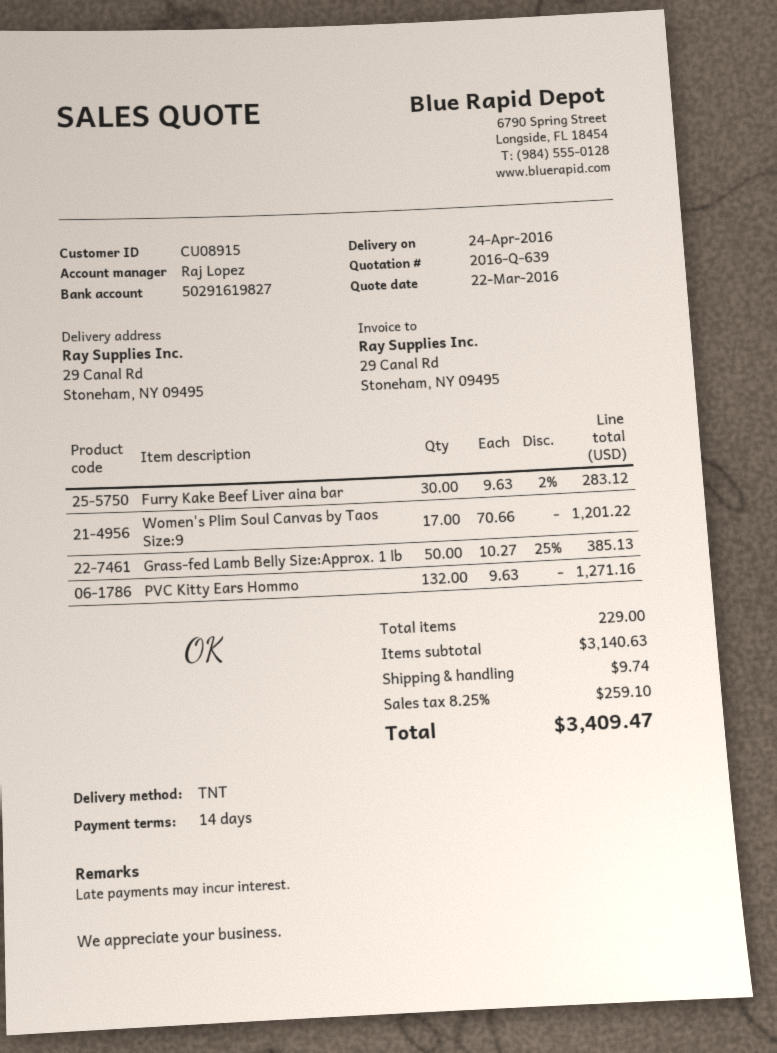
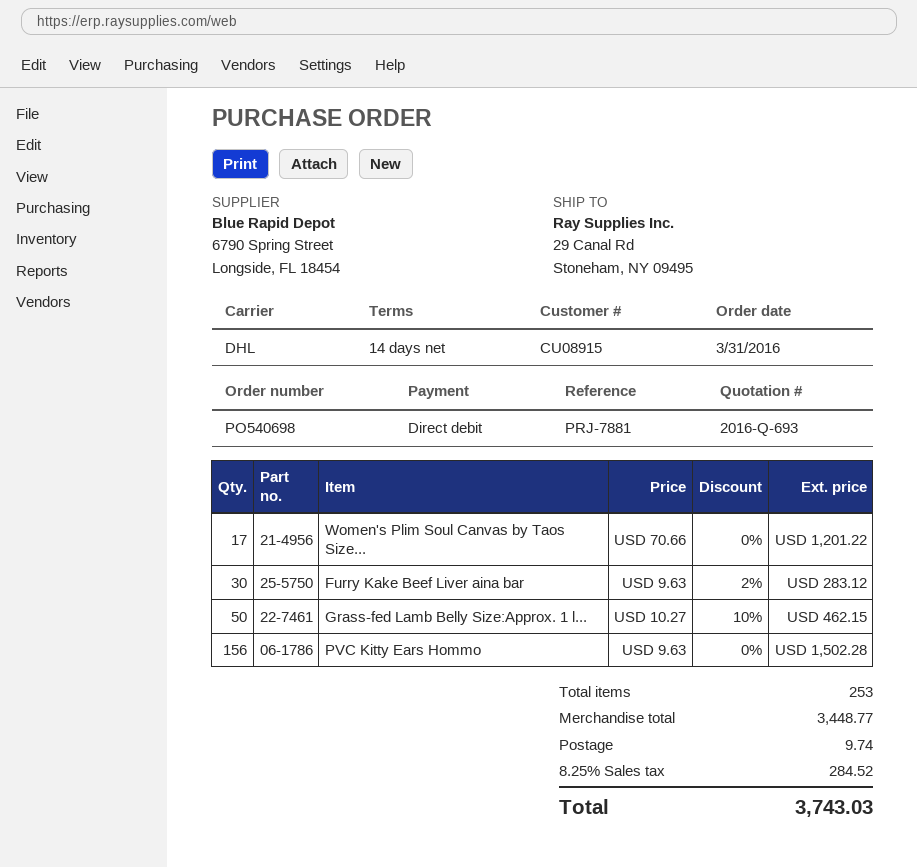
quote number: 2016-Q-639 -> 2016-Q-693
shipping method: TNT -> DHL
Grass-fed Lamb Belly Size:Approx. 1 lb: 50 x 10.27 - 25% = 385.13 -> 50 x 10.27 - 10% = 462.15
PVC Kitty Ears Hommo: 132 x 9.63 = 1271.16 -> 156 x 9.63 = 1502.28
total quantity: 229 -> 253
subtotal: 3140.63 -> 3448.77
tax: 8.25% = 259.10 -> 8.25% = 284.52
total: 3409.47 -> 3743.03

